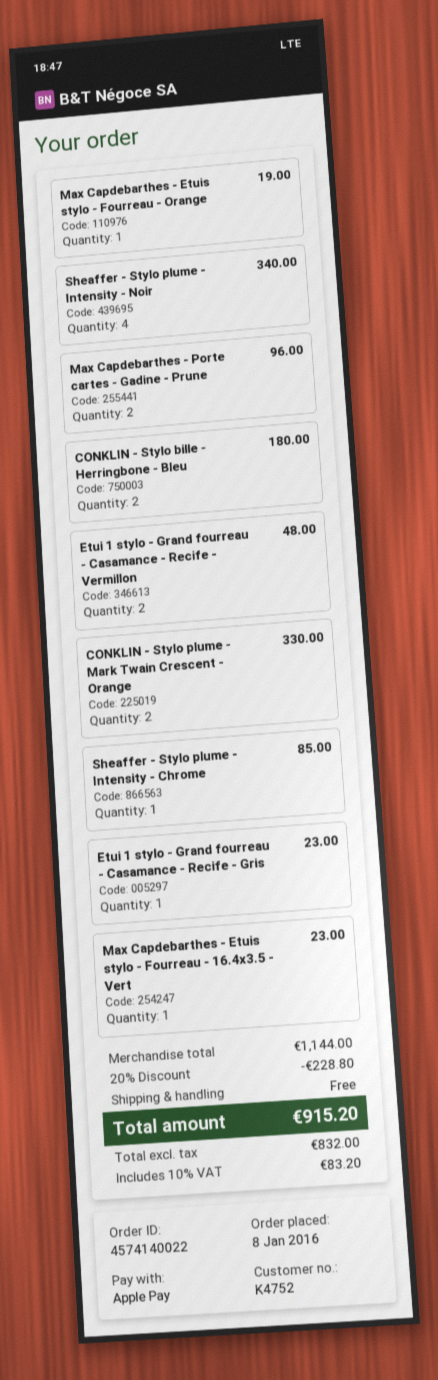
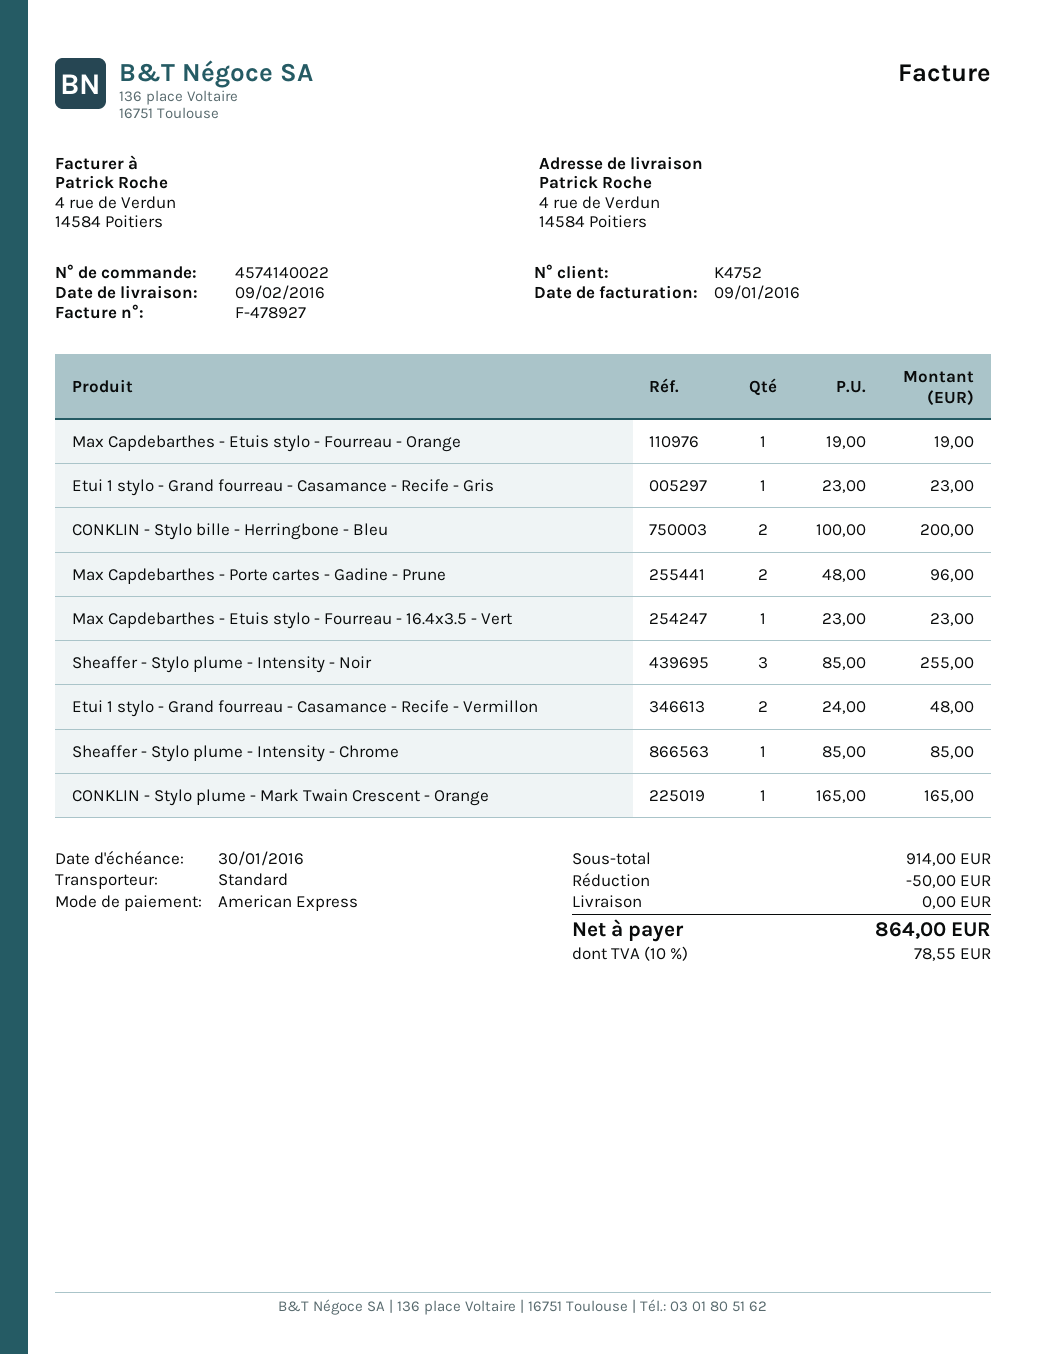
payment method: Apple Pay -> American Express
Sheaffer - Stylo plume - Intensity - Noir: 4 for 340.00 -> 3 for 255.00
CONKLIN - Stylo bille - Herringbone - Bleu: 2 for 180.00 -> 2 for 200.00
CONKLIN - Stylo plume - Mark Twain Crescent - Orange: 2 for 330.00 -> 1 for 165.00
subtotal: 1144.00 -> 914.00
discount: 228.80 -> 50.00
tax: 10% = 83.20 -> 10% = 78.55
total: 915.20 -> 864.00

